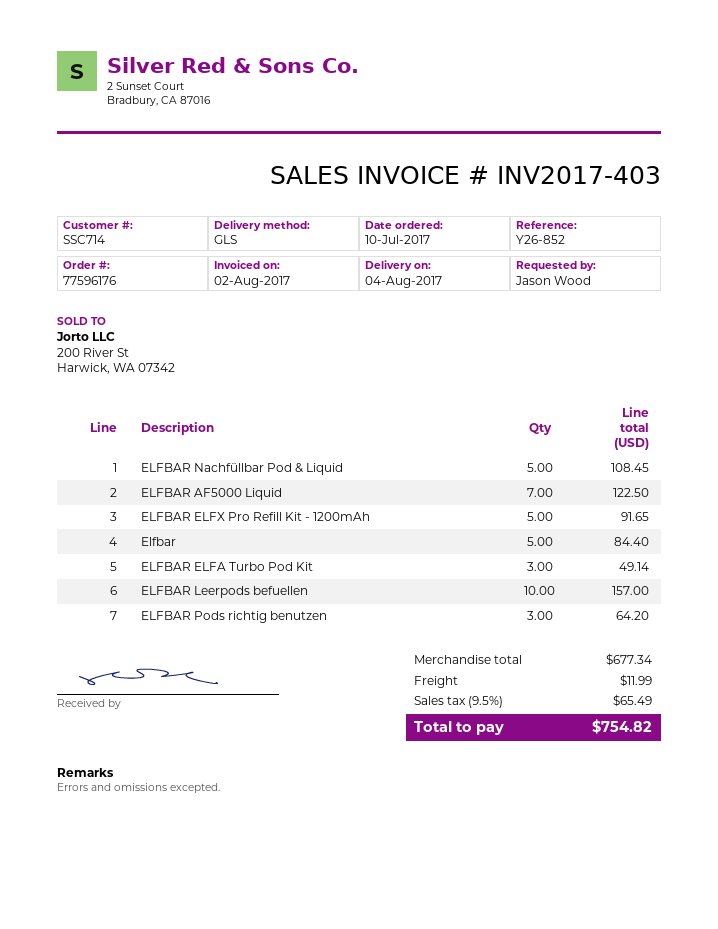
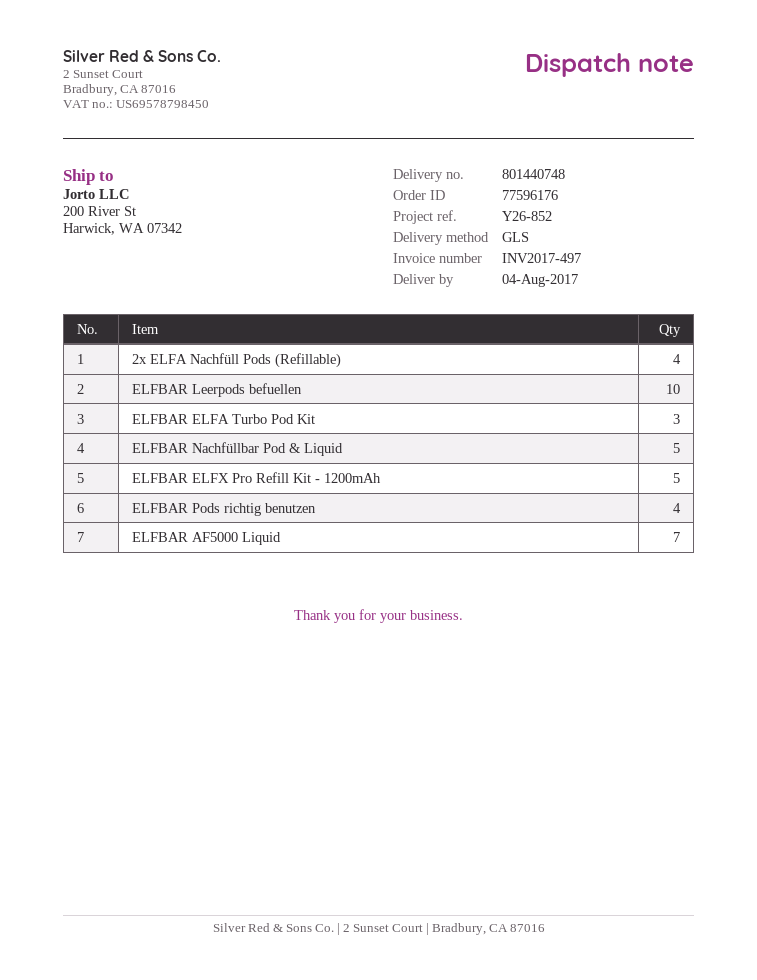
invoice number: INV2017-403 -> INV2017-497
Elfbar: 5 -> none
ELFBAR Pods richtig benutzen: 3 -> 4
2x ELFA Nachfüll Pods (Refillable): none -> 4

